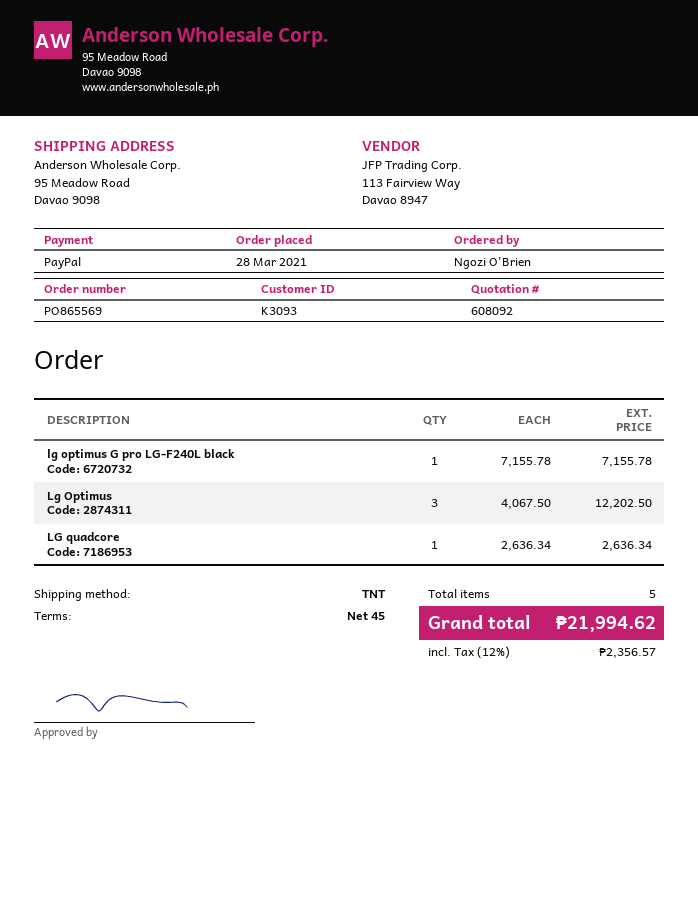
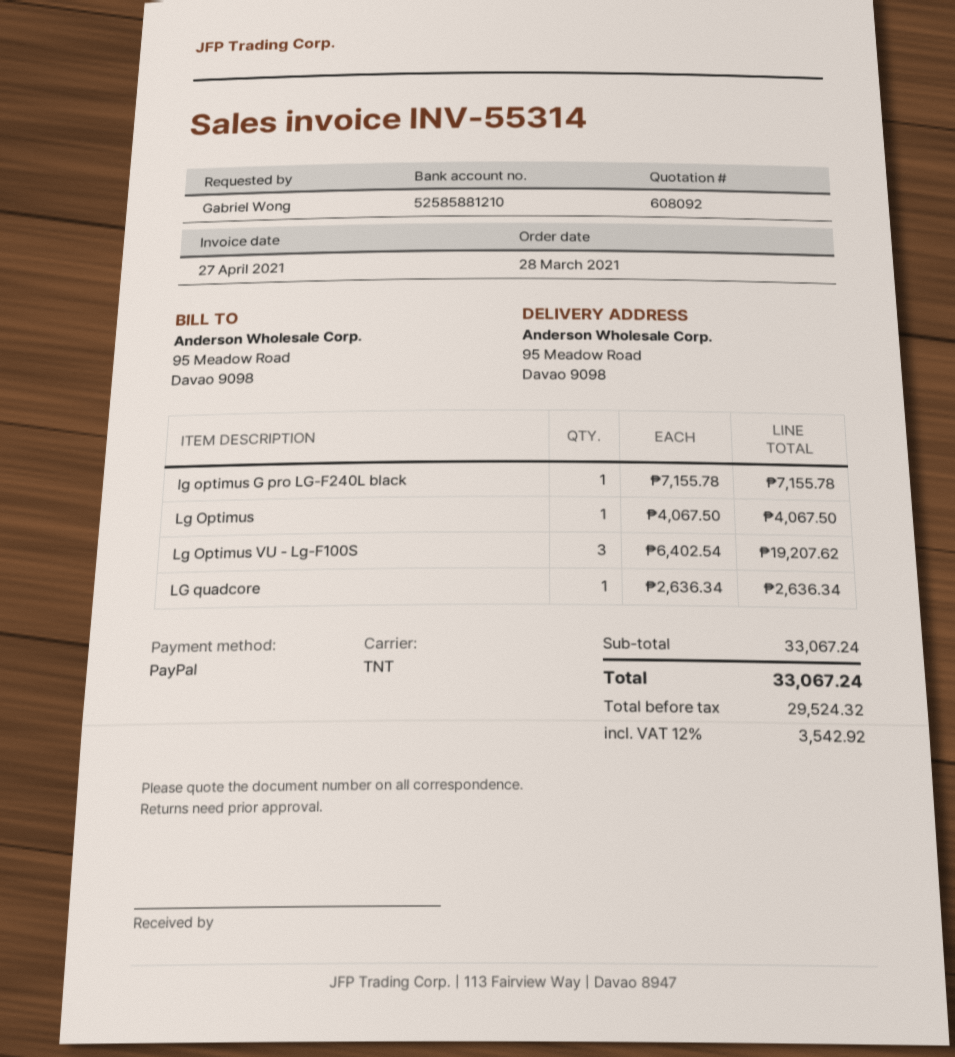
ordered by: Ngozi O'Brien -> Gabriel Wong
Lg Optimus: 3 x 4067.50 = 12202.50 -> 1 x 4067.50 = 4067.50
Lg Optimus VU - Lg-F100S: none -> 3 x 6402.54 = 19207.62
tax: 12% = 2356.57 -> 12% = 3542.92
total: 21994.62 -> 33067.24

